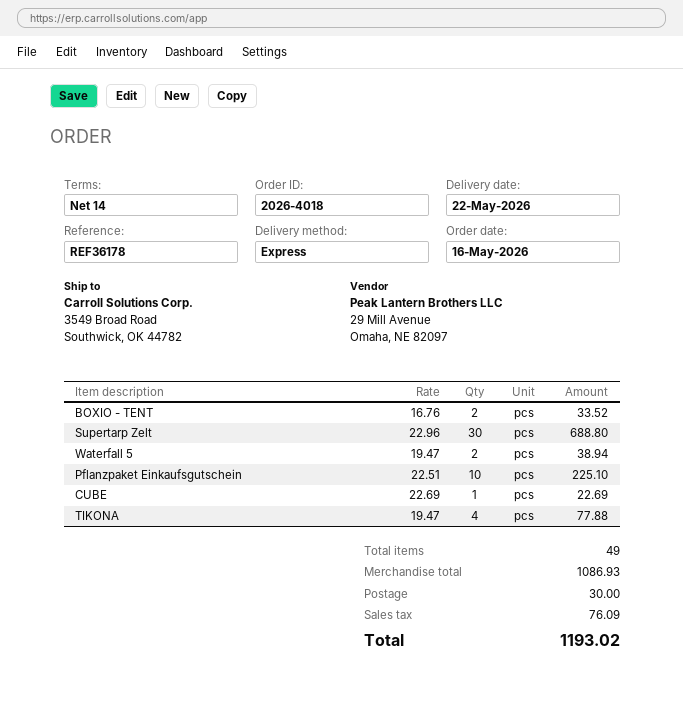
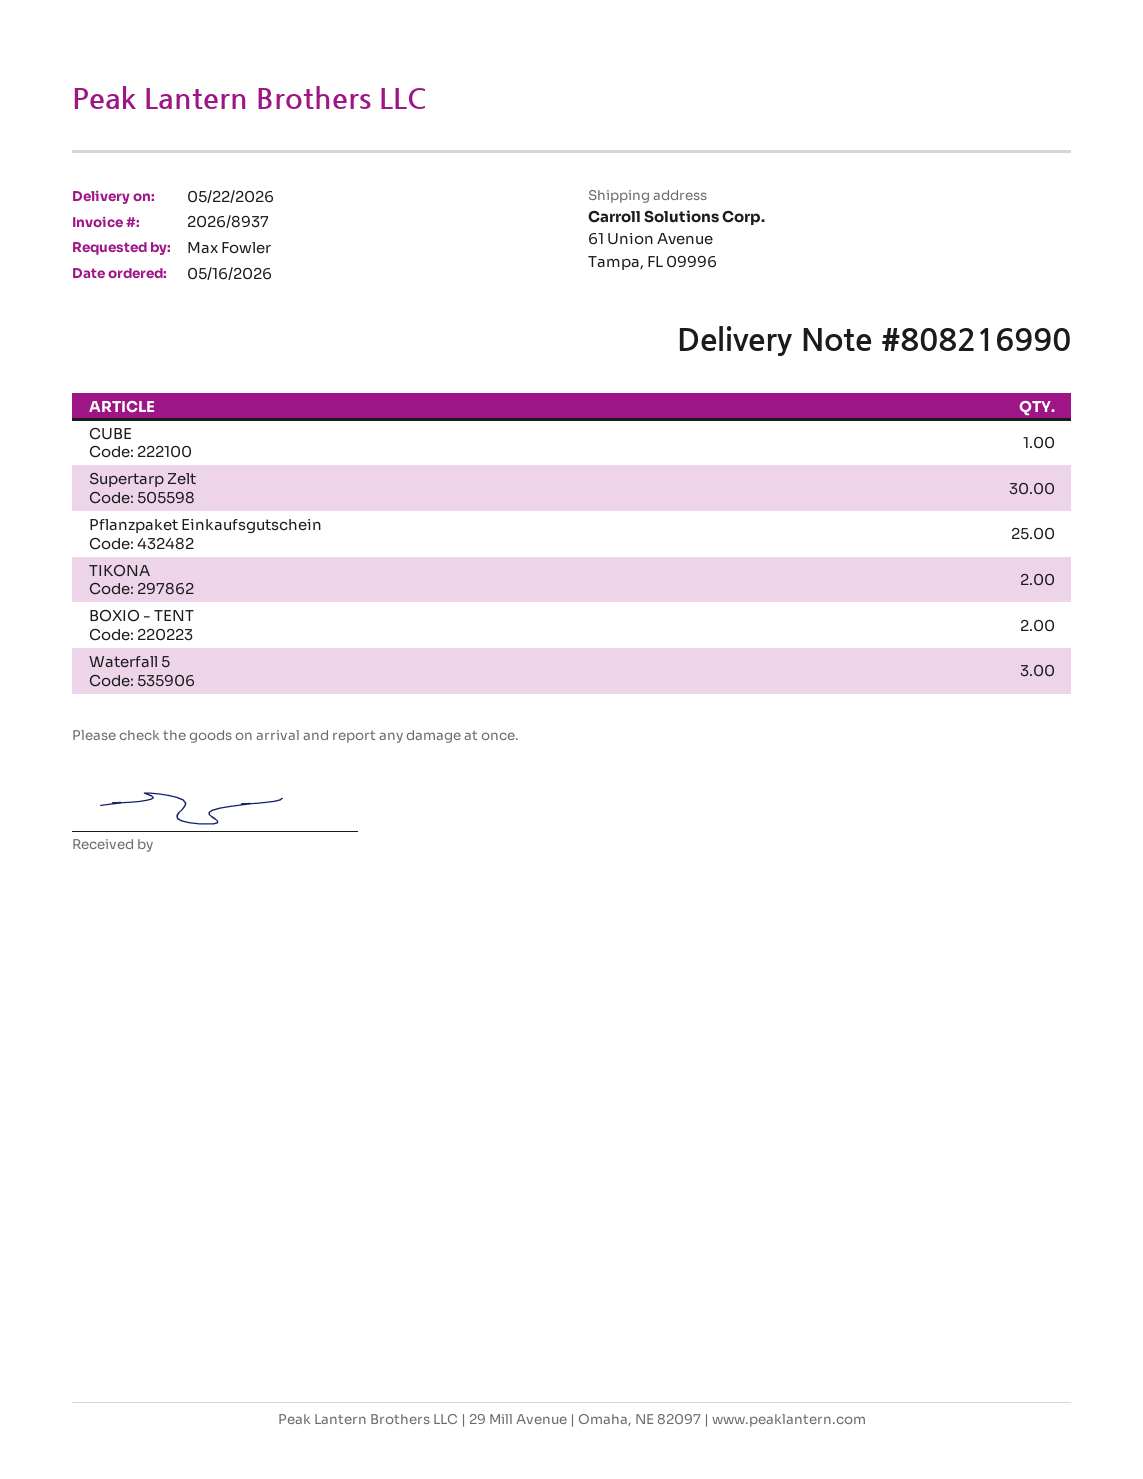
ship to: 3549 Broad Road, Southwick, OK 44782 -> 61 Union Avenue, Tampa, FL 09996
Waterfall 5: 2 -> 3
Pflanzpaket Einkaufsgutschein: 10 -> 25
TIKONA: 4 -> 2

